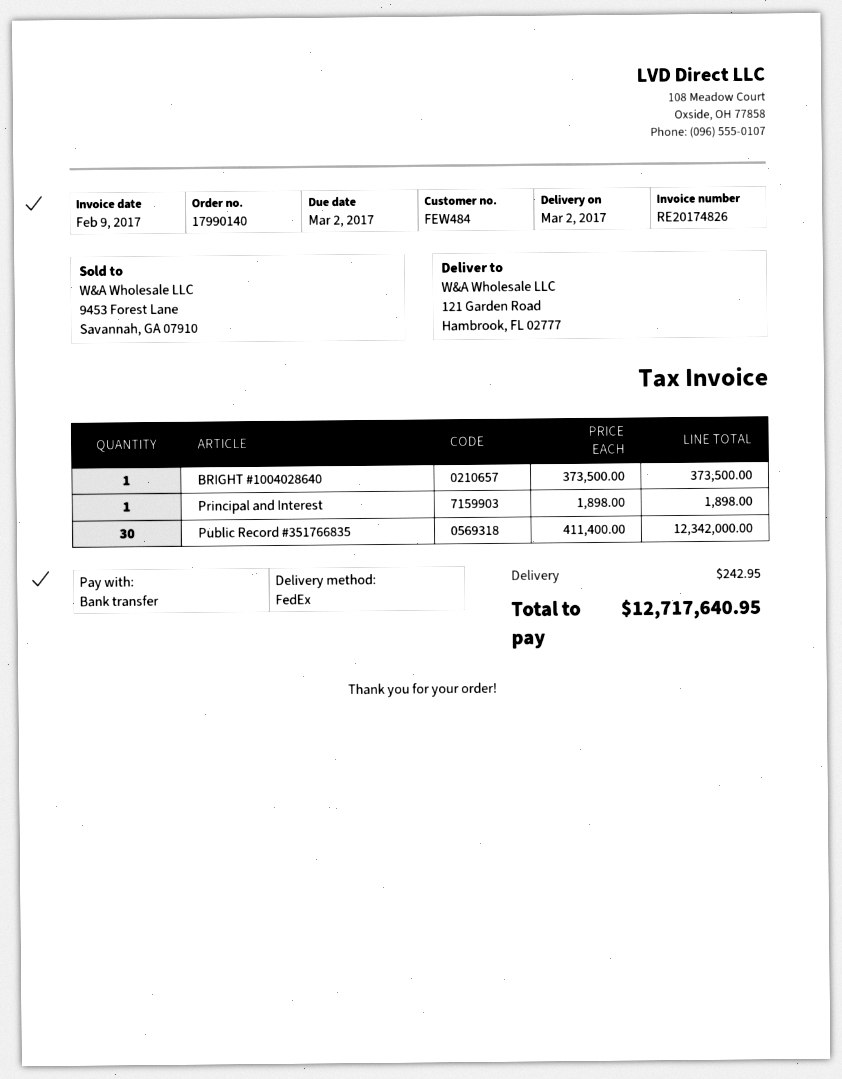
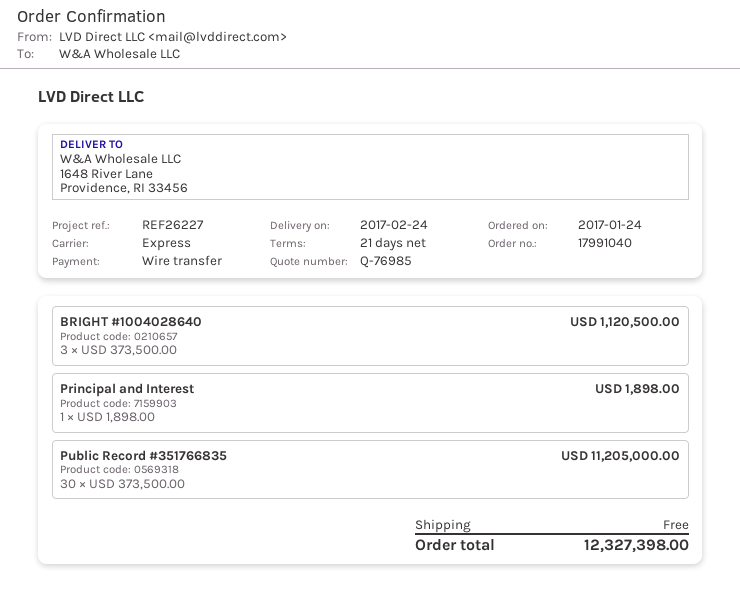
order number: 17990140 -> 17991040
delivery date: 2017-03-02 -> 2017-02-24
shipping method: FedEx -> express
ship to: 121 Garden Road, Hambrook, FL 02777 -> 1648 River Lane, Providence, RI 33456
BRIGHT #1004028640: 1 x 373500.00 = 373500.00 -> 3 x 373500.00 = 1120500.00
Public Record #351766835: 30 x 411400.00 = 12342000.00 -> 30 x 373500.00 = 11205000.00
shipping: 242.95 -> 0.00
total: 12717640.95 -> 12327398.00

